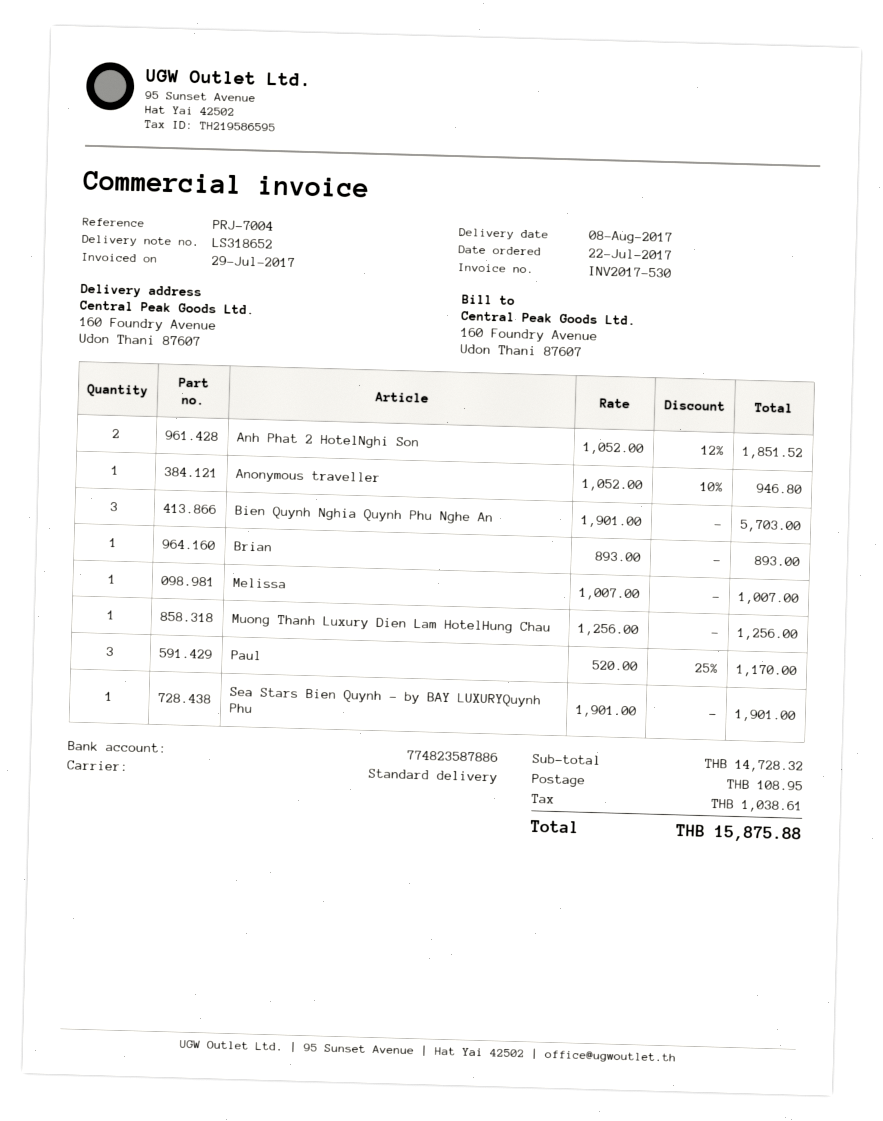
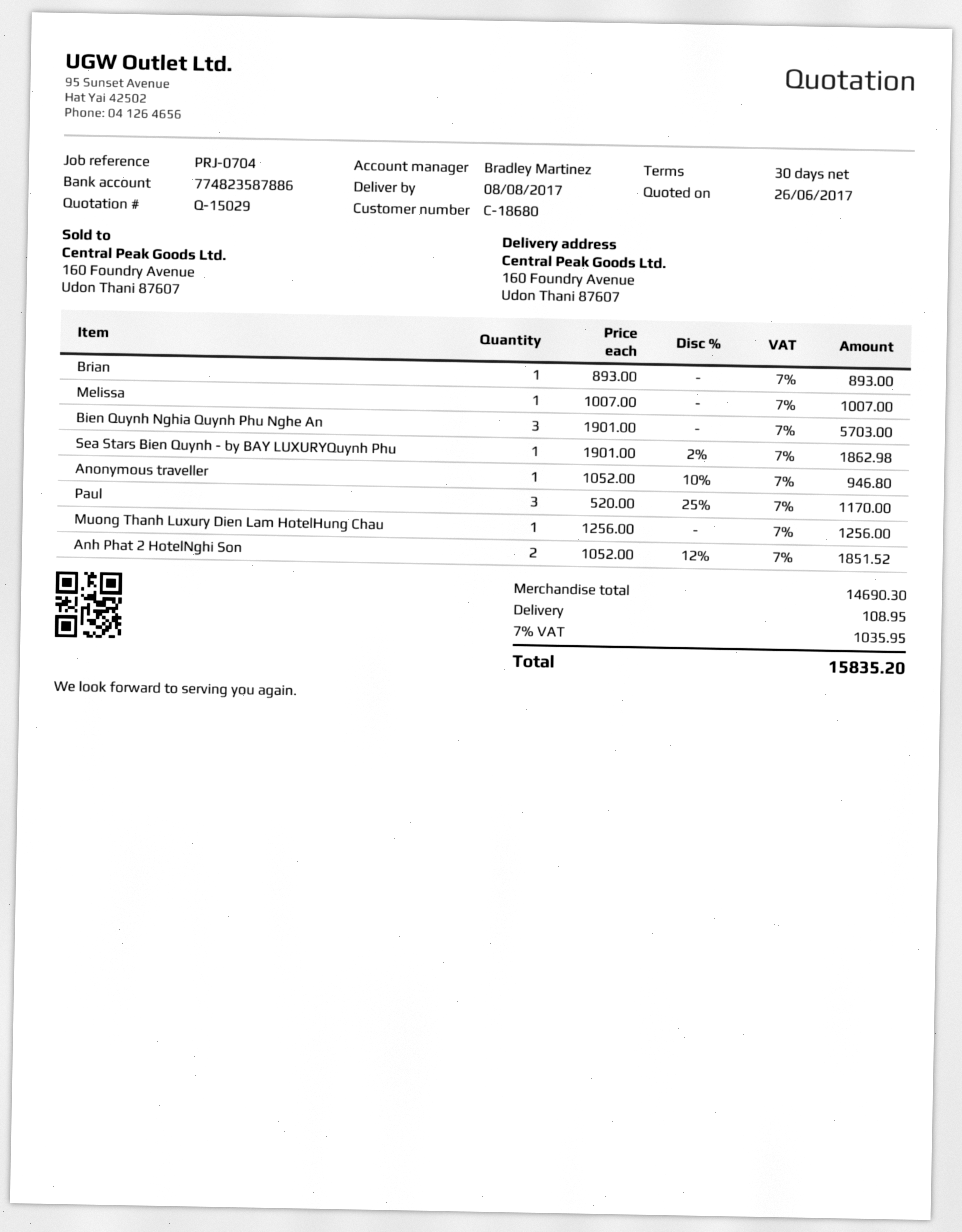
reference: PRJ-7004 -> PRJ-0704
Sea Stars Bien Quynh - by BAY LUXURYQuynh Phu: 1 x 1901.00 = 1901.00 -> 1 x 1901.00 - 2% = 1862.98
subtotal: 14728.32 -> 14690.30
tax: 1038.61 -> 1035.95
total: 15875.88 -> 15835.20

